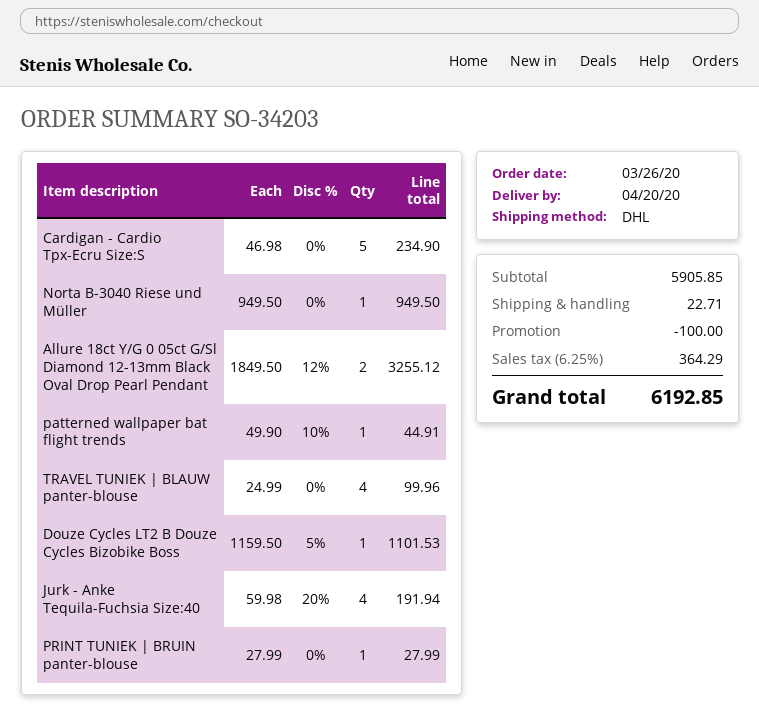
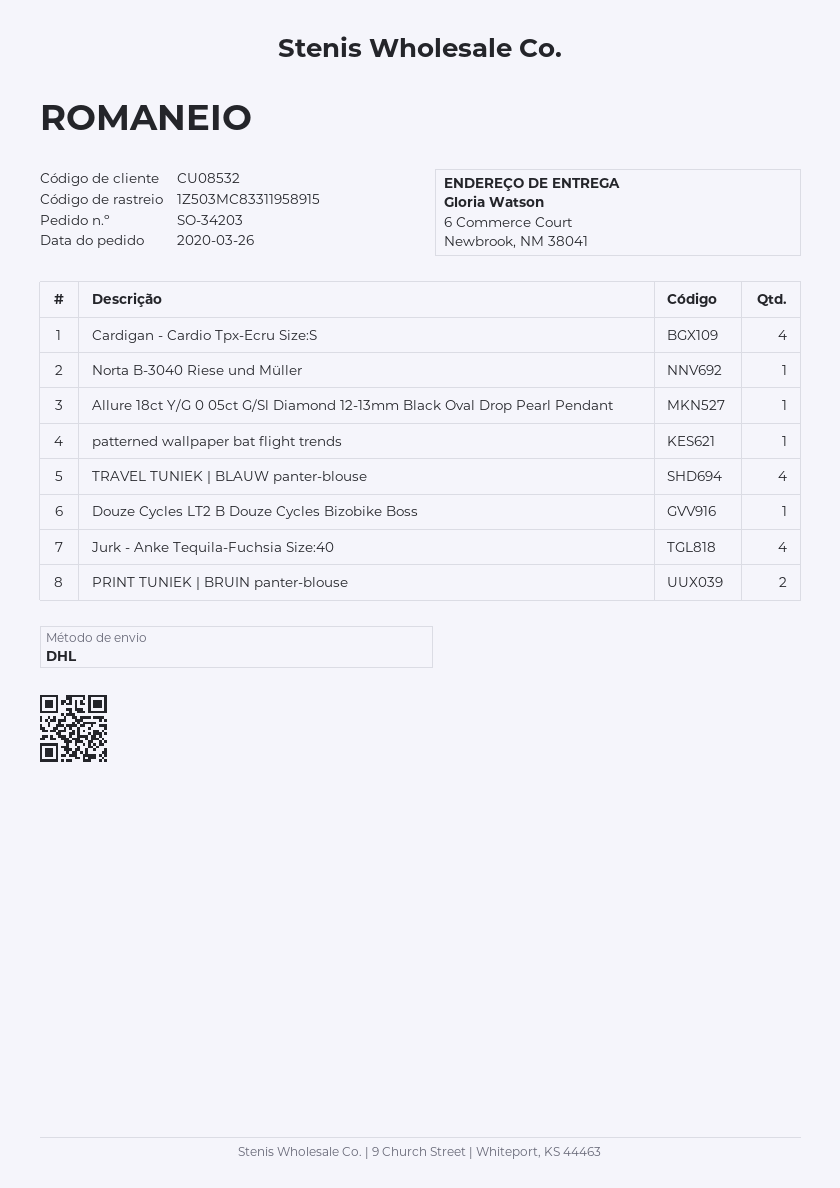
Cardigan - Cardio Tpx-Ecru Size:S: 5 -> 4
Allure 18ct Y/G 0 05ct G/Sl Diamond 12-13mm Black Oval Drop Pearl Pendant: 2 -> 1
PRINT TUNIEK | BRUIN panter-blouse: 1 -> 2

